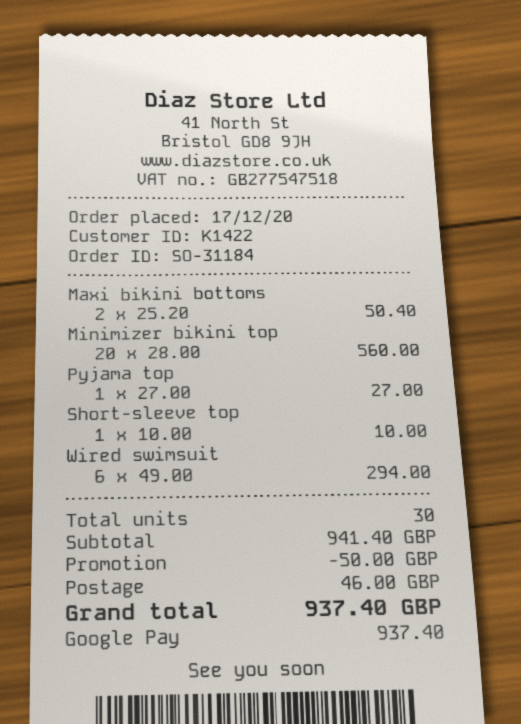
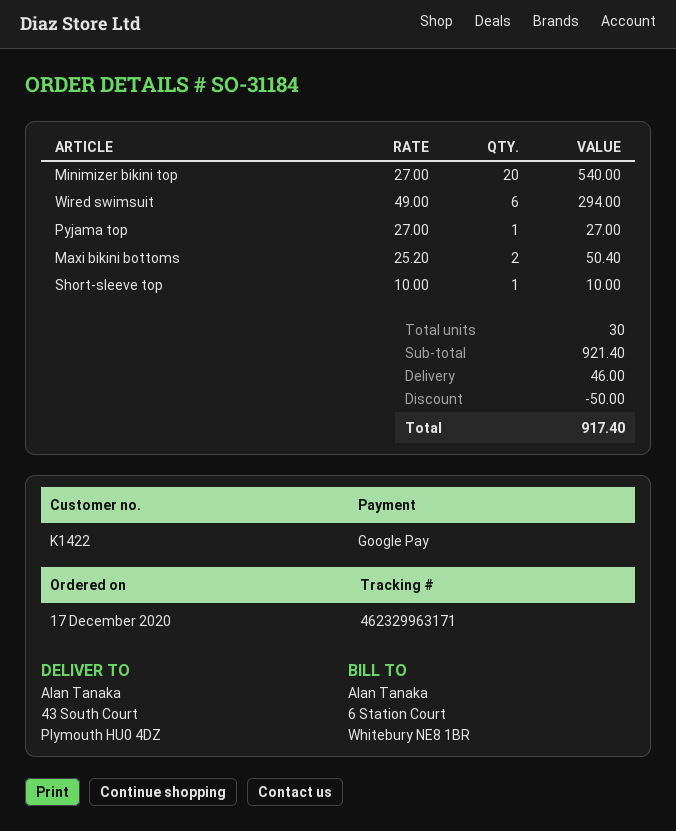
Minimizer bikini top: 20 x 28.00 = 560.00 -> 20 x 27.00 = 540.00
subtotal: 941.40 -> 921.40
total: 937.40 -> 917.40

